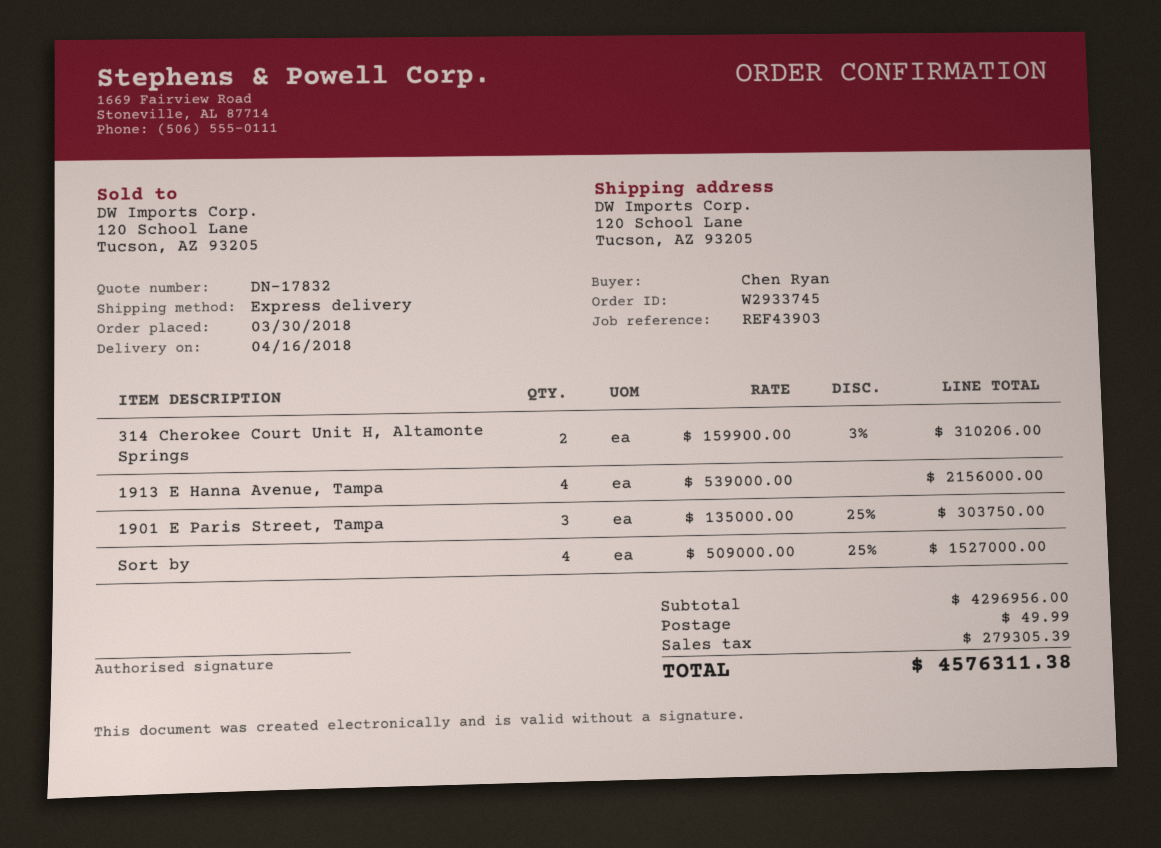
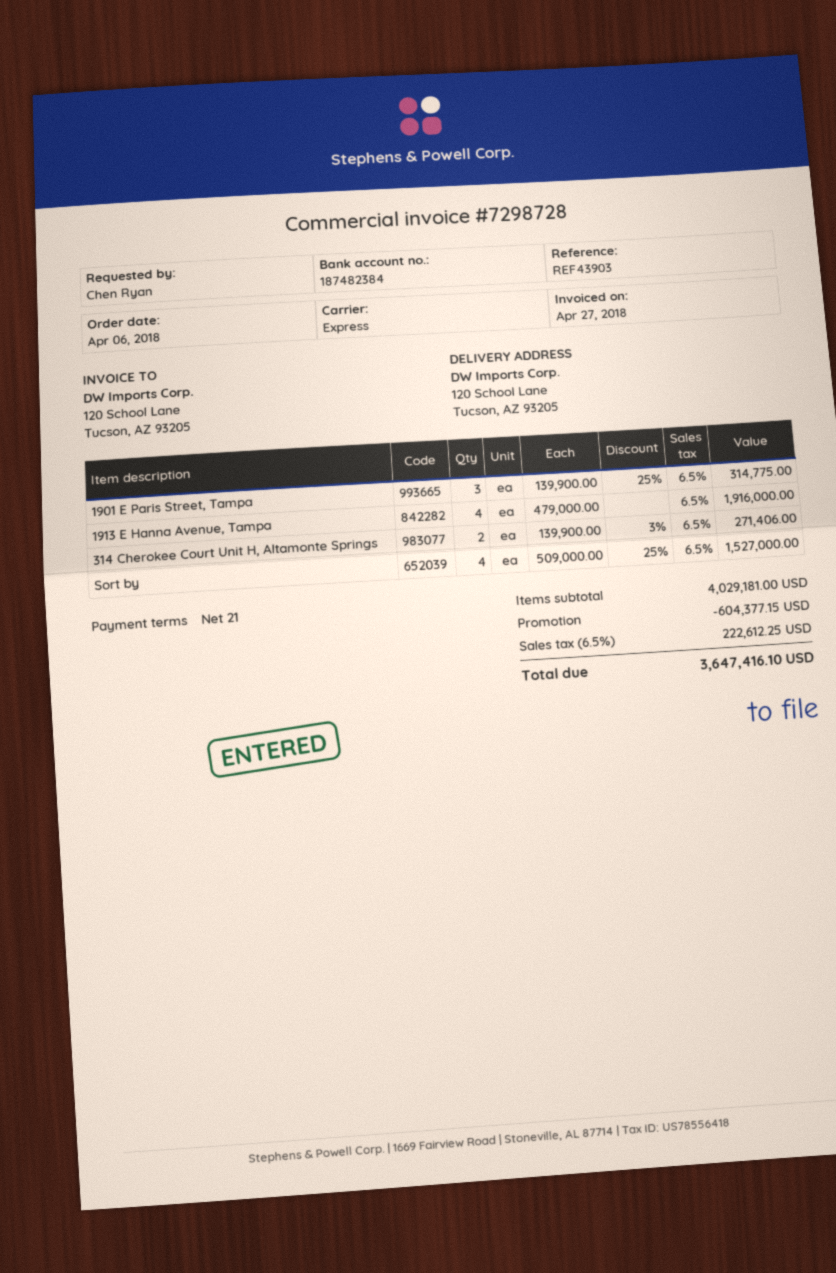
order date: 2018-03-30 -> 2018-04-06
314 Cherokee Court Unit H, Altamonte Springs: 2 x 159900.00 - 3% = 310206.00 -> 2 x 139900.00 - 3% = 271406.00
1913 E Hanna Avenue, Tampa: 4 x 539000.00 = 2156000.00 -> 4 x 479000.00 = 1916000.00
1901 E Paris Street, Tampa: 3 x 135000.00 - 25% = 303750.00 -> 3 x 139900.00 - 25% = 314775.00
subtotal: 4296956.00 -> 4029181.00
discount: none -> 604377.15
shipping: 49.99 -> none
tax: 279305.39 -> 222612.25
total: 4576311.38 -> 3647416.10

